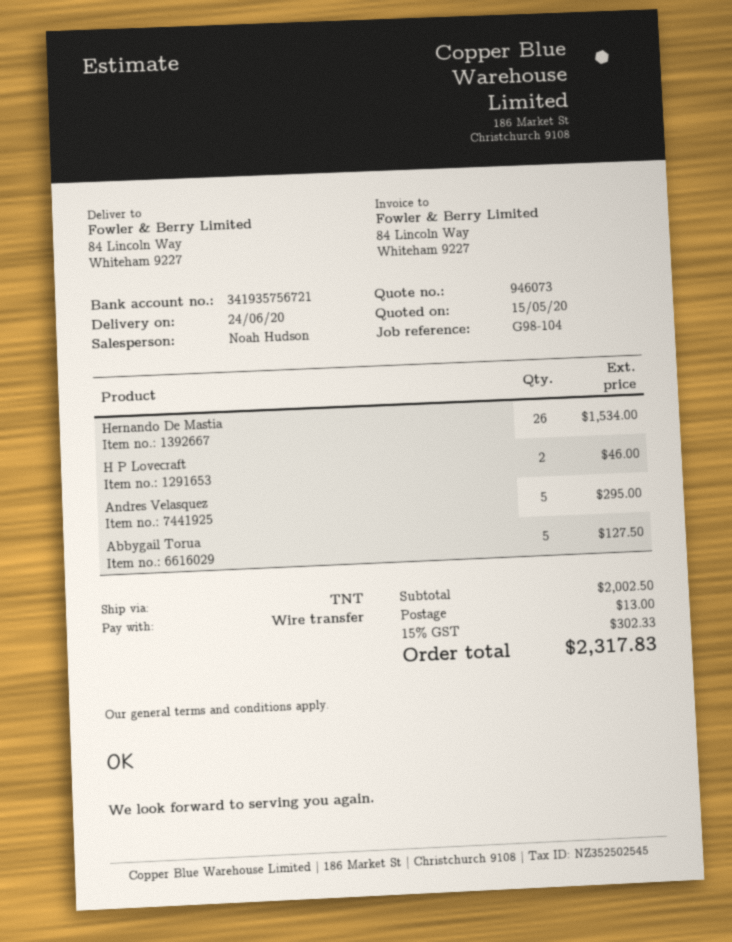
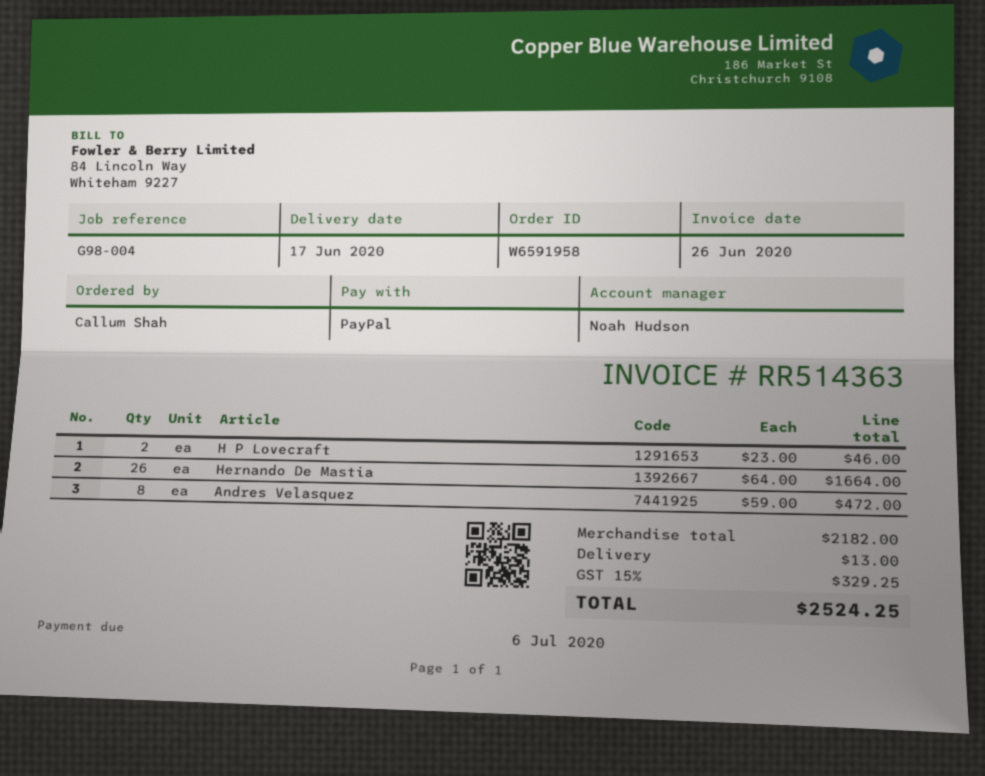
delivery date: 2020-06-24 -> 2020-06-17
reference: G98-104 -> G98-004
payment method: bank transfer -> PayPal
Hernando De Mastia: 26 for 1534.00 -> 26 for 1664.00
Andres Velasquez: 5 for 295.00 -> 8 for 472.00
Abbygail Torua: 5 for 127.50 -> none
subtotal: 2002.50 -> 2182.00
tax: 15% = 302.33 -> 15% = 329.25
total: 2317.83 -> 2524.25

